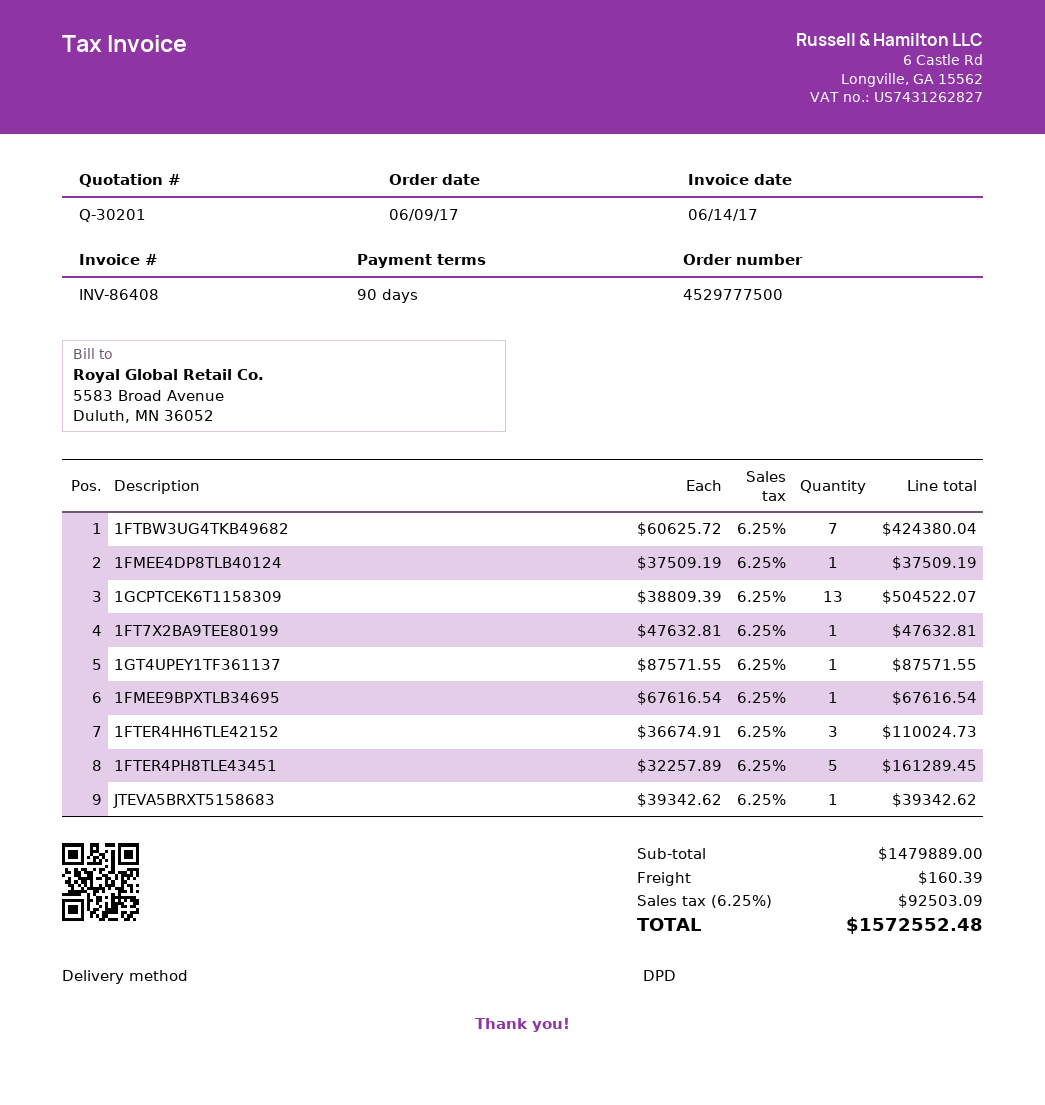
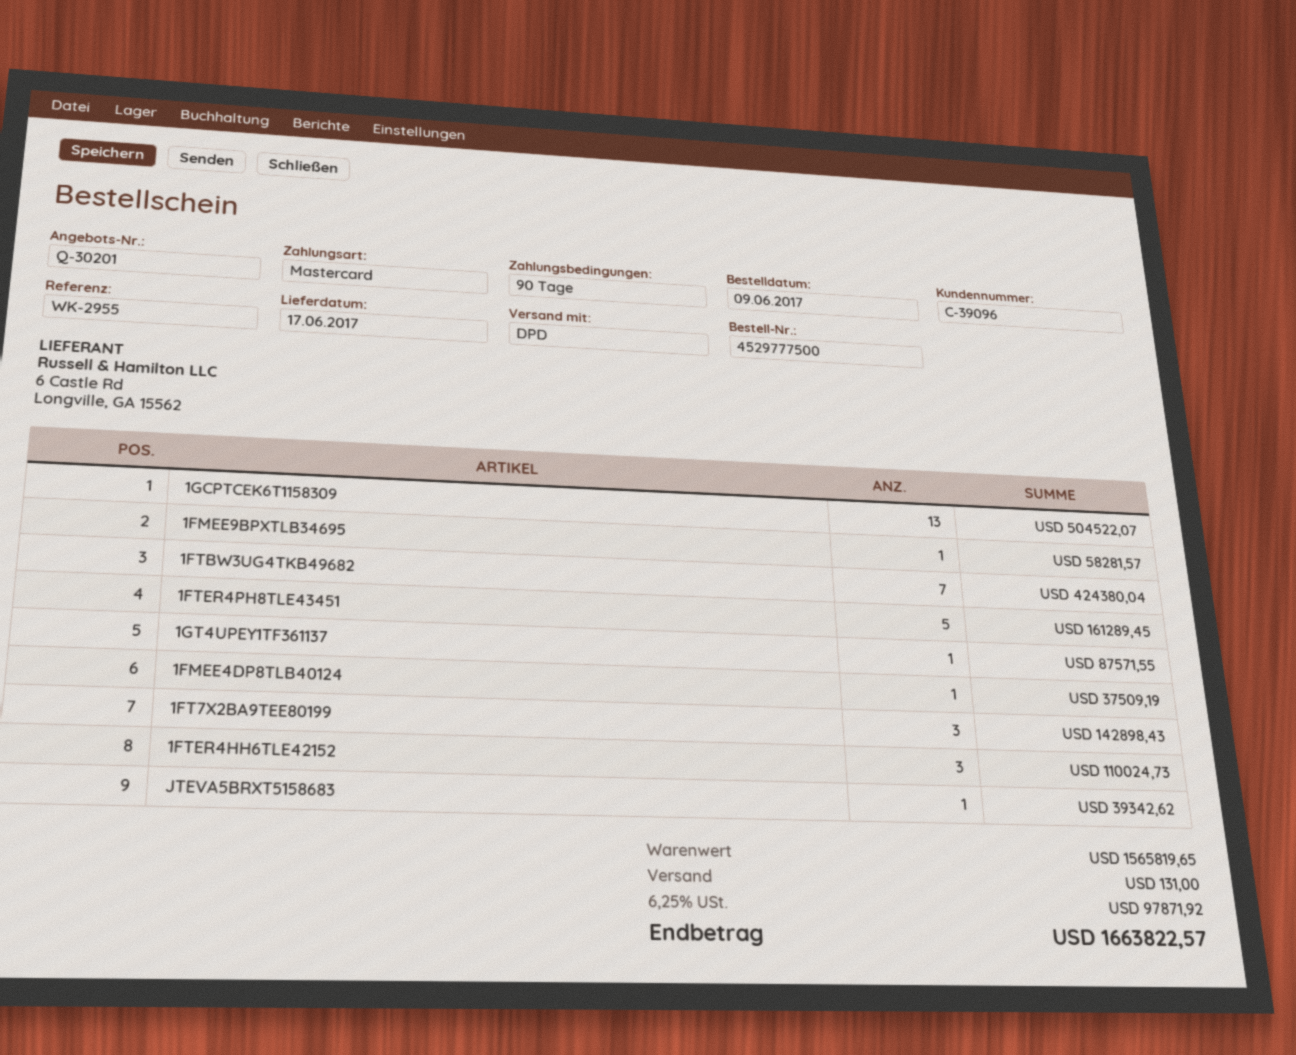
1FT7X2BA9TEE80199: 1 for 47632.81 -> 3 for 142898.43
1FMEE9BPXTLB34695: 1 for 67616.54 -> 1 for 58281.57
subtotal: 1479889.00 -> 1565819.65
shipping: 160.39 -> 131.00
tax: 6.25% = 92503.09 -> 6.25% = 97871.92
total: 1572552.48 -> 1663822.57

